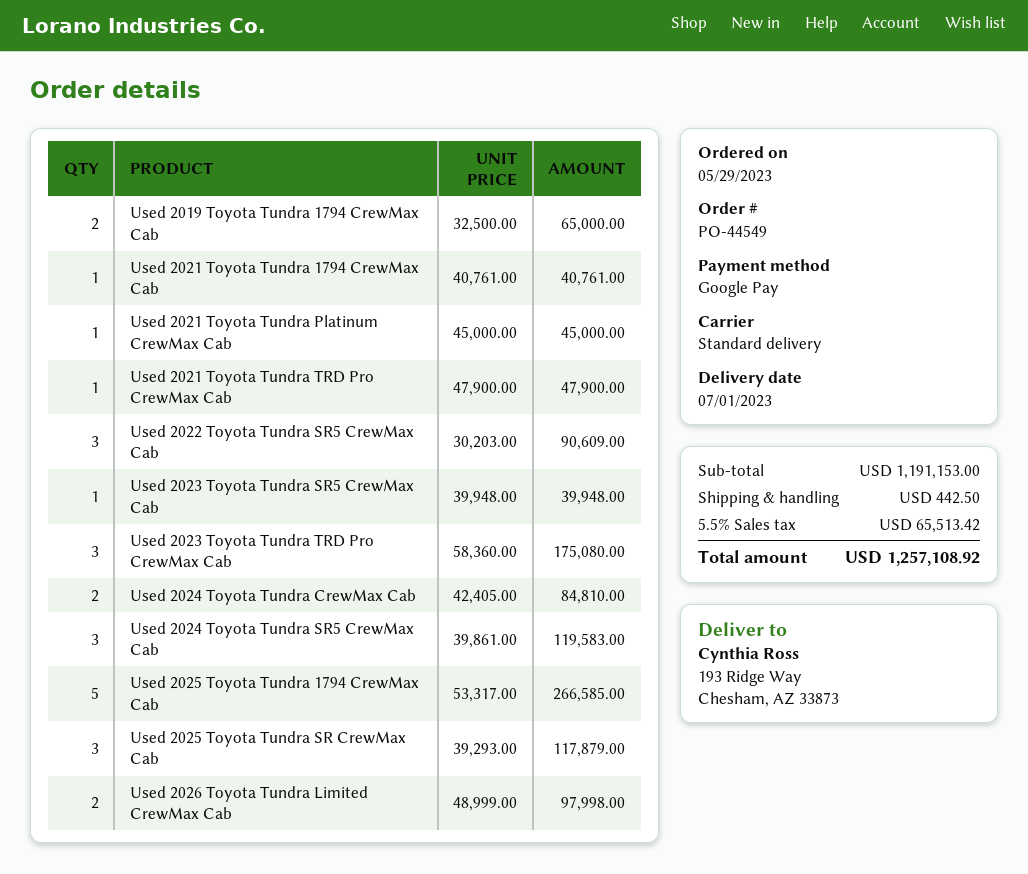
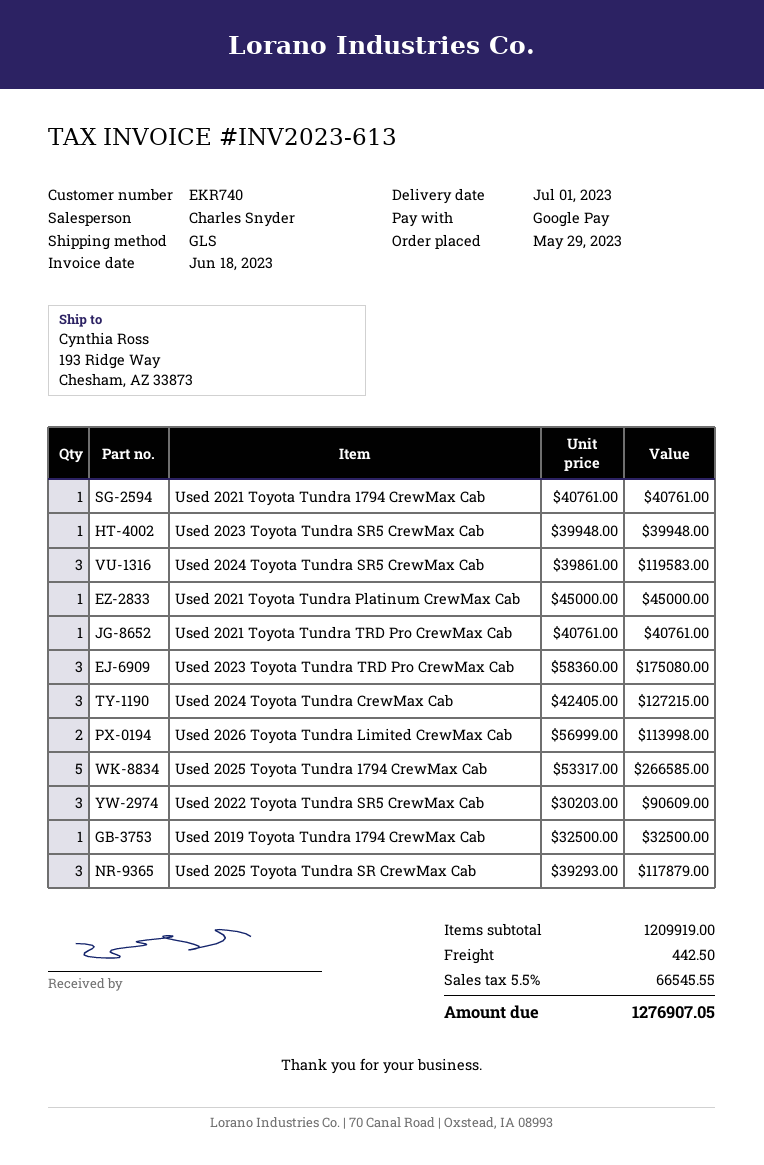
shipping method: standard -> GLS
Used 2019 Toyota Tundra 1794 CrewMax Cab: 2 x 32500.00 = 65000.00 -> 1 x 32500.00 = 32500.00
Used 2021 Toyota Tundra TRD Pro CrewMax Cab: 1 x 47900.00 = 47900.00 -> 1 x 40761.00 = 40761.00
Used 2024 Toyota Tundra CrewMax Cab: 2 x 42405.00 = 84810.00 -> 3 x 42405.00 = 127215.00
Used 2026 Toyota Tundra Limited CrewMax Cab: 2 x 48999.00 = 97998.00 -> 2 x 56999.00 = 113998.00
subtotal: 1191153.00 -> 1209919.00
tax: 5.5% = 65513.42 -> 5.5% = 66545.55
total: 1257108.92 -> 1276907.05

